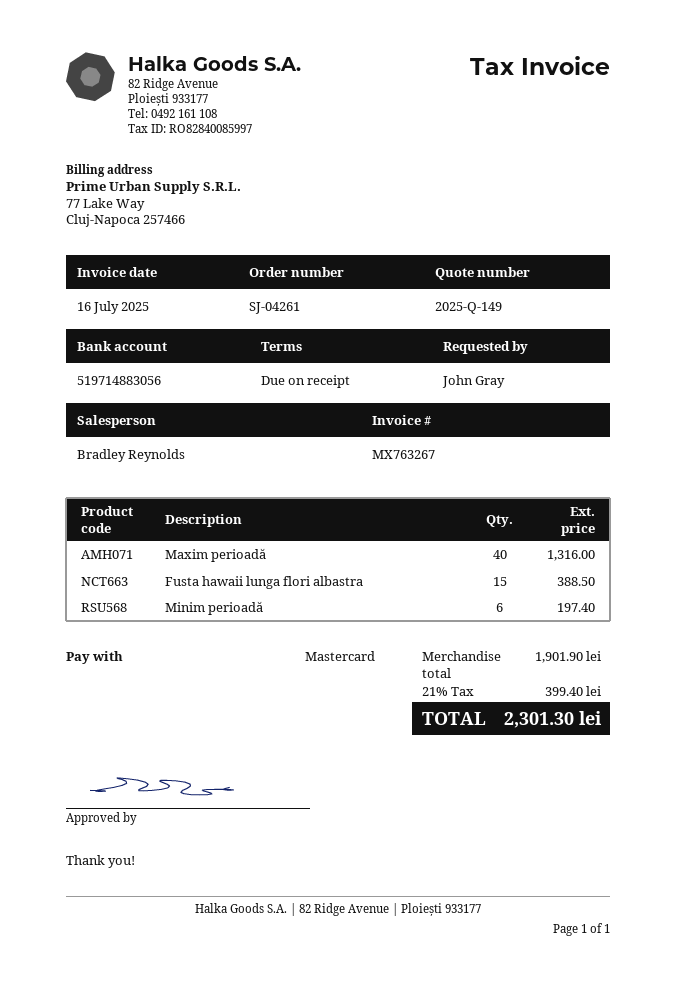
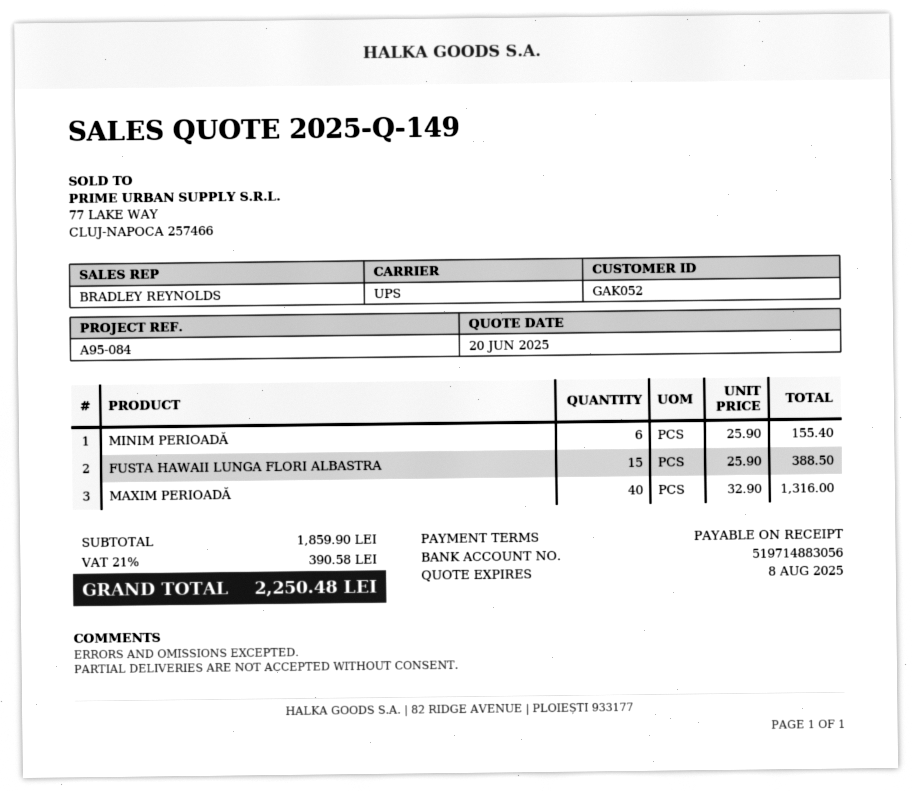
Minim perioadă: 6 for 197.40 -> 6 for 155.40
subtotal: 1901.90 -> 1859.90
tax: 21% = 399.40 -> 21% = 390.58
total: 2301.30 -> 2250.48

